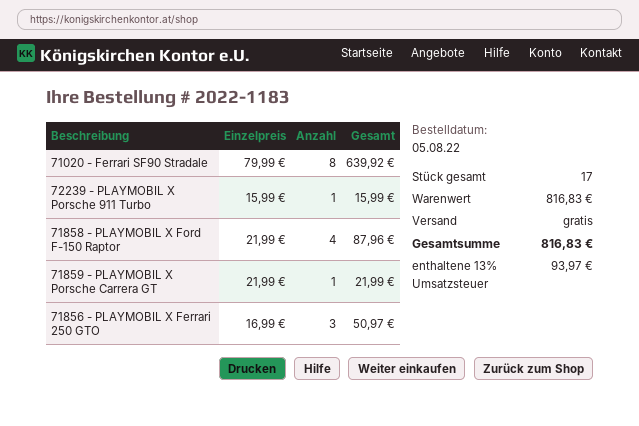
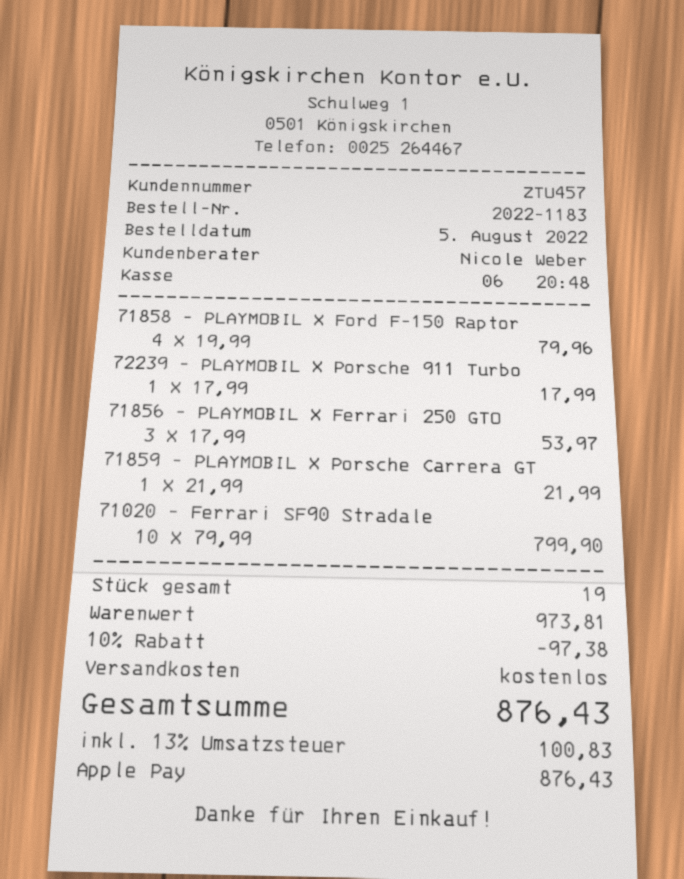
71020 - Ferrari SF90 Stradale: 8 x 79.99 = 639.92 -> 10 x 79.99 = 799.90
72239 - PLAYMOBIL X Porsche 911 Turbo: 1 x 15.99 = 15.99 -> 1 x 17.99 = 17.99
71858 - PLAYMOBIL X Ford F-150 Raptor: 4 x 21.99 = 87.96 -> 4 x 19.99 = 79.96
71856 - PLAYMOBIL X Ferrari 250 GTO: 3 x 16.99 = 50.97 -> 3 x 17.99 = 53.97
total quantity: 17 -> 19
subtotal: 816.83 -> 973.81
discount: none -> 10% = 97.38
tax: 13% = 93.97 -> 13% = 100.83
total: 816.83 -> 876.43

